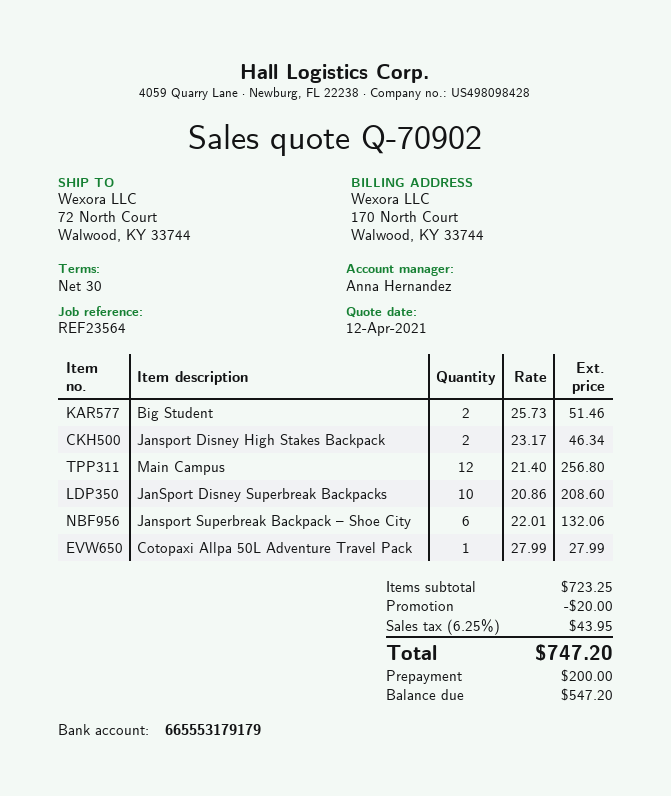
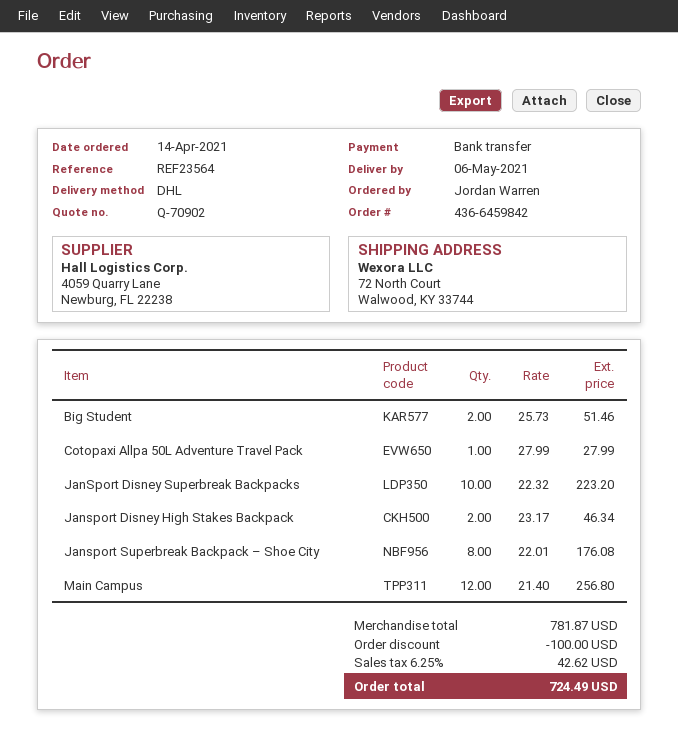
JanSport Disney Superbreak Backpacks: 10 x 20.86 = 208.60 -> 10 x 22.32 = 223.20
Jansport Superbreak Backpack – Shoe City: 6 x 22.01 = 132.06 -> 8 x 22.01 = 176.08
subtotal: 723.25 -> 781.87
discount: 20.00 -> 100.00
tax: 6.25% = 43.95 -> 6.25% = 42.62
total: 747.20 -> 724.49

